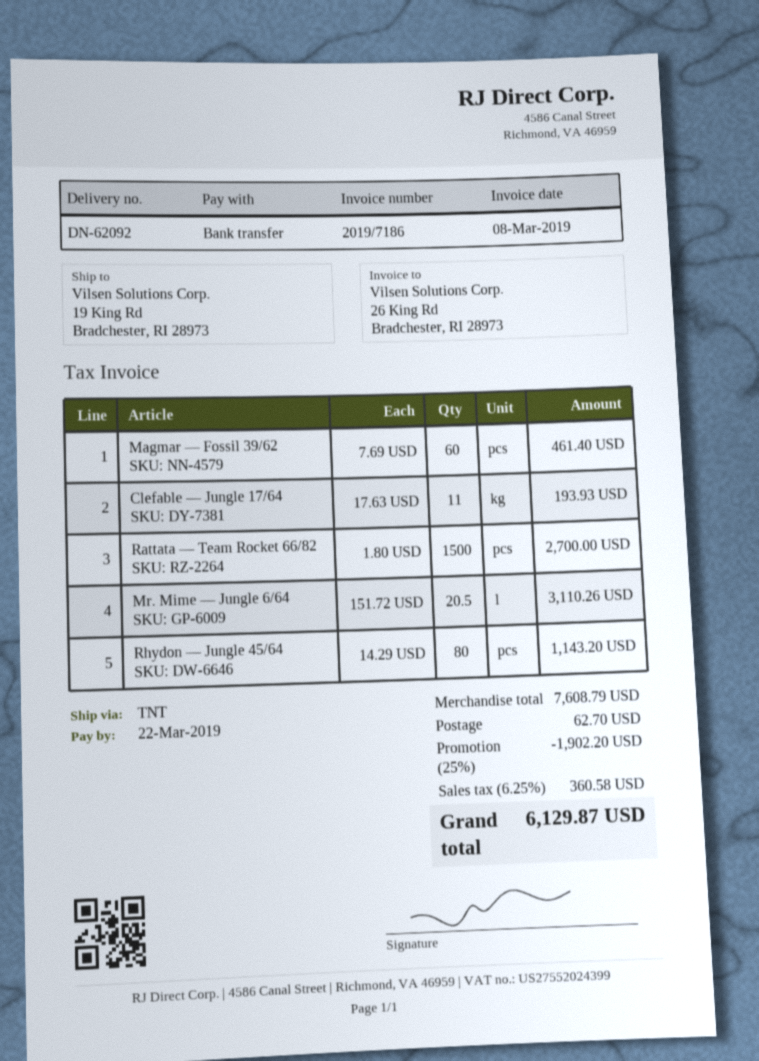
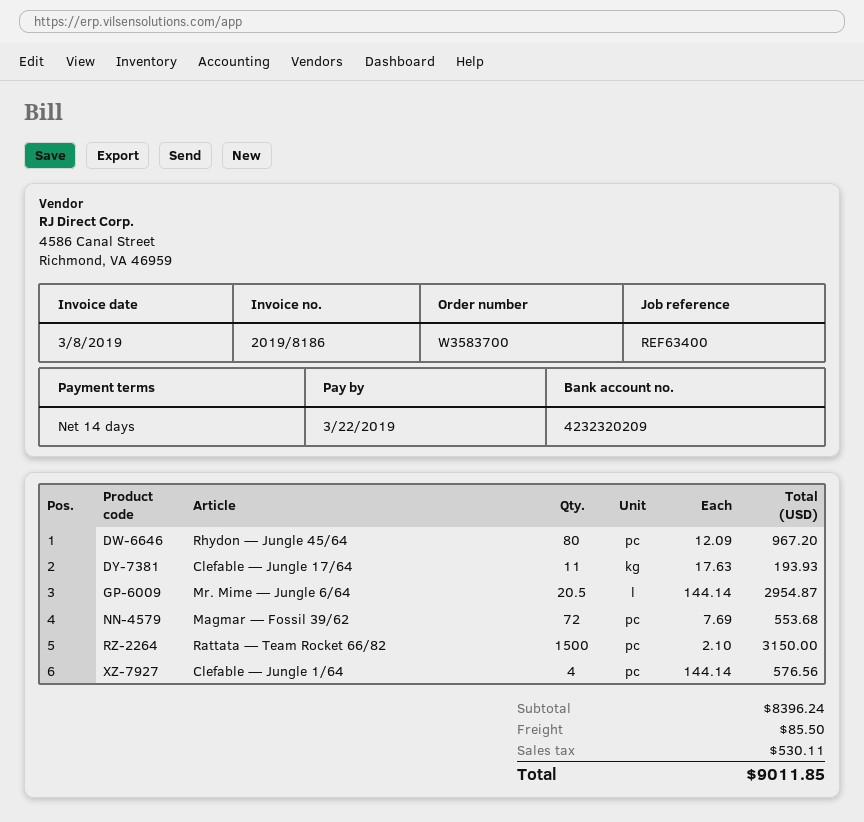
invoice number: 2019/7186 -> 2019/8186
Magmar — Fossil 39/62: 60 x 7.69 = 461.40 -> 72 x 7.69 = 553.68
Rattata — Team Rocket 66/82: 1500 x 1.80 = 2700.00 -> 1500 x 2.10 = 3150.00
Mr. Mime — Jungle 6/64: 20.5 x 151.72 = 3110.26 -> 20.5 x 144.14 = 2954.87
Rhydon — Jungle 45/64: 80 x 14.29 = 1143.20 -> 80 x 12.09 = 967.20
Clefable — Jungle 1/64: none -> 4 x 144.14 = 576.56
subtotal: 7608.79 -> 8396.24
discount: 25% = 1902.20 -> none
shipping: 62.70 -> 85.50
tax: 360.58 -> 530.11
total: 6129.87 -> 9011.85

